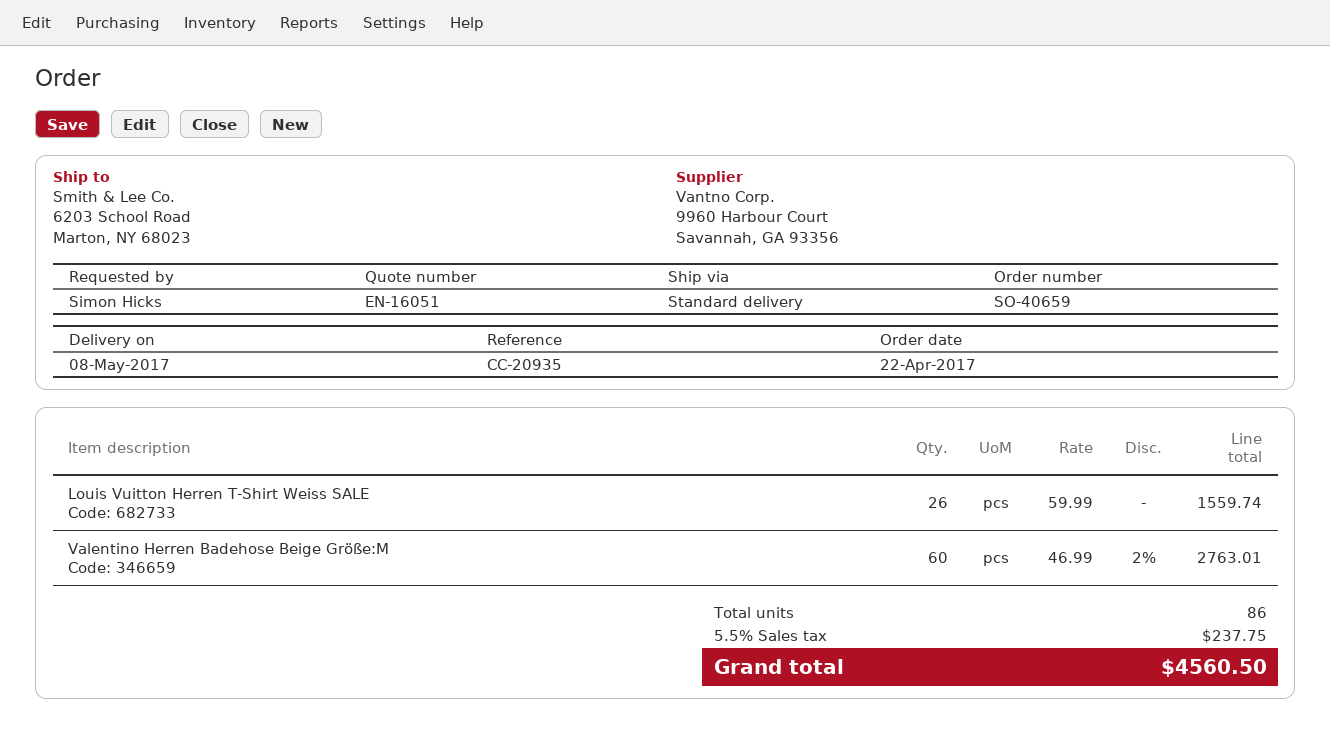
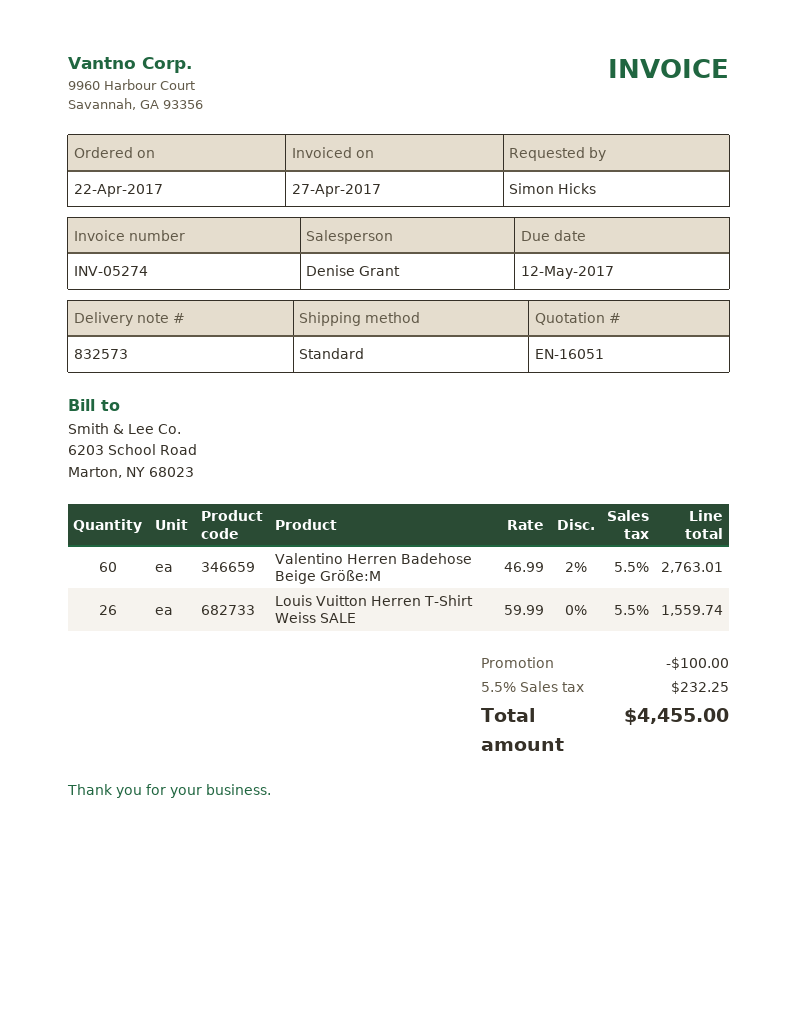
discount: none -> 100.00
tax: 5.5% = 237.75 -> 5.5% = 232.25
total: 4560.50 -> 4455.00

